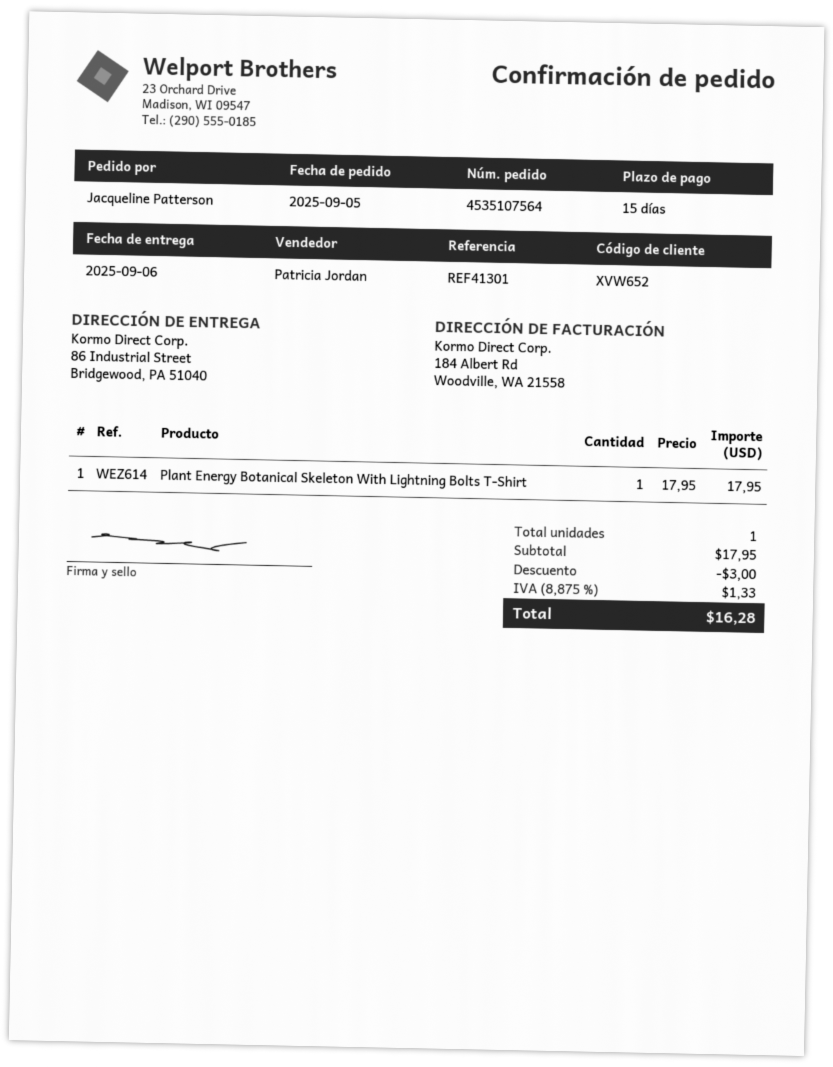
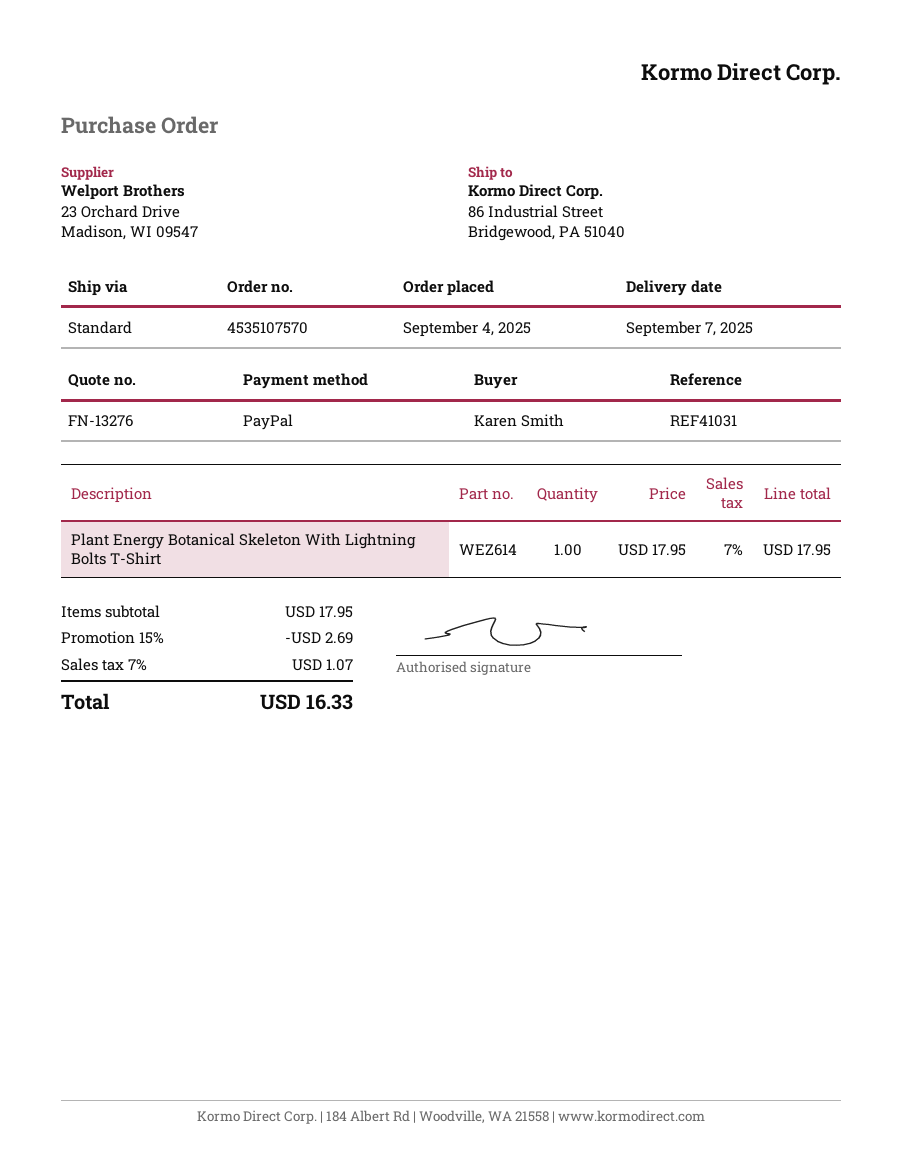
order number: 4535107564 -> 4535107570
order date: 2025-09-05 -> 2025-09-04
delivery date: 2025-09-06 -> 2025-09-07
reference: REF41301 -> REF41031
ordered by: Jacqueline Patterson -> Karen Smith
discount: 3.00 -> 2.69
tax: 8.875% = 1.33 -> 7% = 1.07
total: 16.28 -> 16.33

